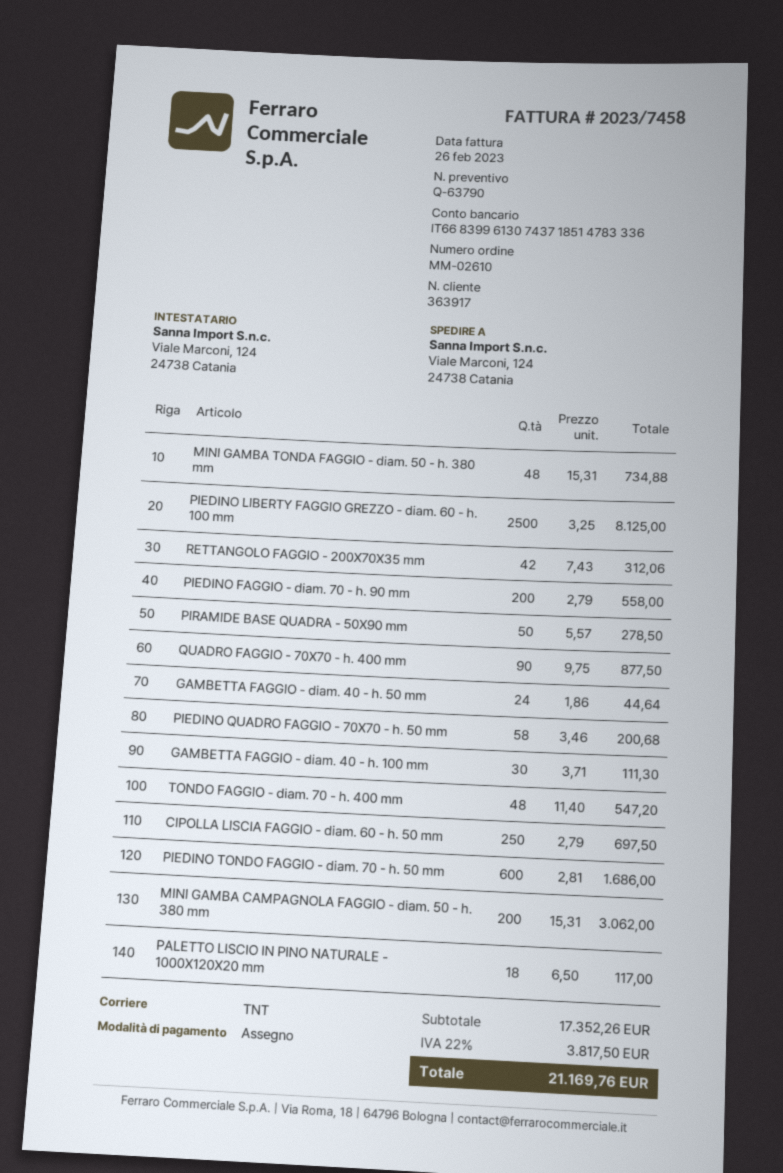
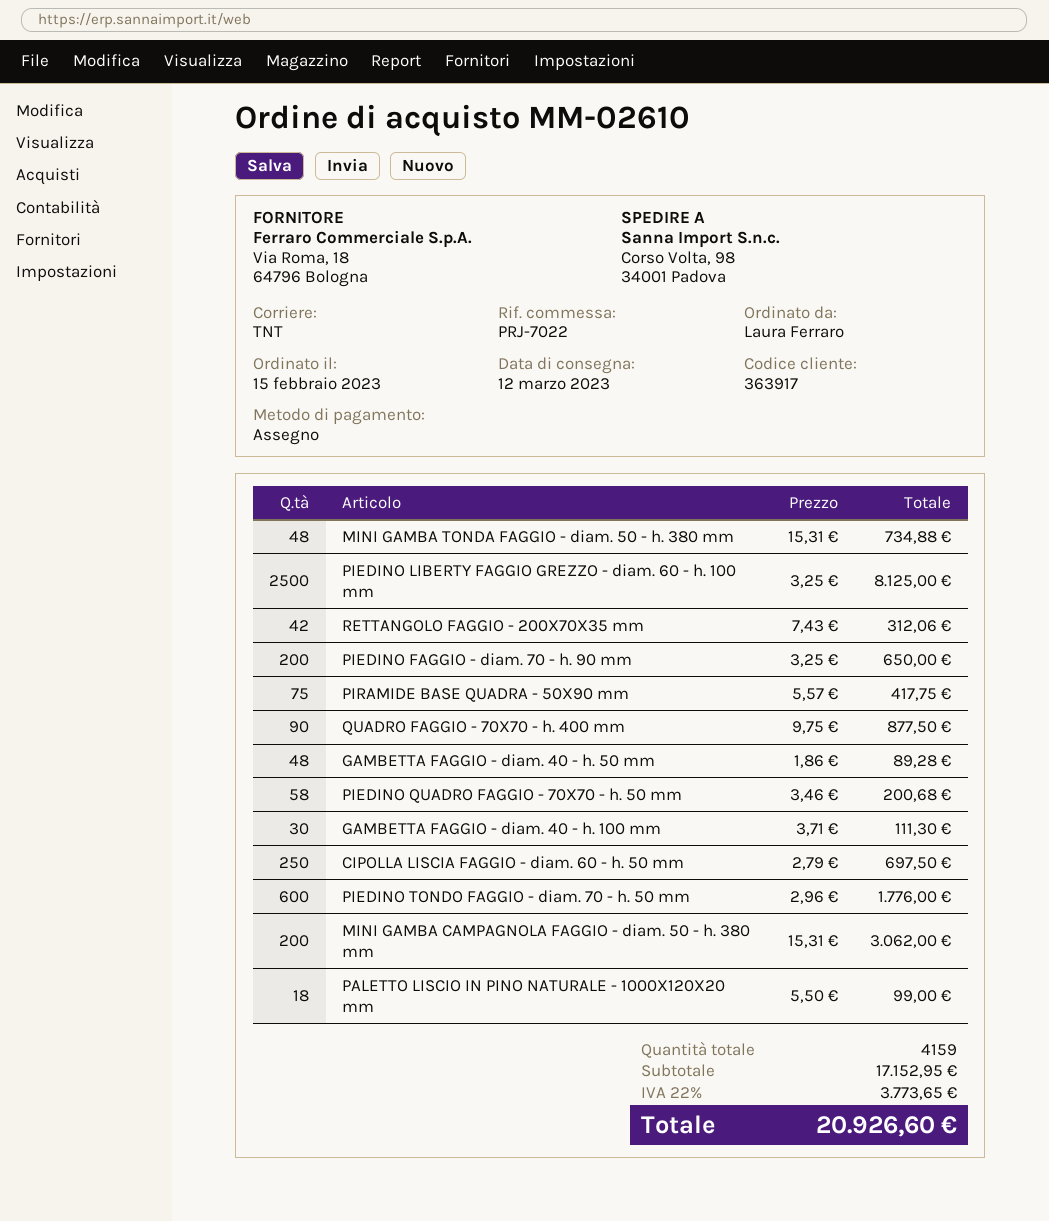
ship to: Viale Marconi, 124, 24738 Catania -> Corso Volta, 98, 34001 Padova
PIEDINO FAGGIO - diam. 70 - h. 90 mm: 200 x 2.79 = 558.00 -> 200 x 3.25 = 650.00
PIRAMIDE BASE QUADRA - 50X90 mm: 50 x 5.57 = 278.50 -> 75 x 5.57 = 417.75
GAMBETTA FAGGIO - diam. 40 - h. 50 mm: 24 x 1.86 = 44.64 -> 48 x 1.86 = 89.28
TONDO FAGGIO - diam. 70 - h. 400 mm: 48 x 11.40 = 547.20 -> none
PIEDINO TONDO FAGGIO - diam. 70 - h. 50 mm: 600 x 2.81 = 1686.00 -> 600 x 2.96 = 1776.00
PALETTO LISCIO IN PINO NATURALE - 1000X120X20 mm: 18 x 6.50 = 117.00 -> 18 x 5.50 = 99.00
subtotal: 17352.26 -> 17152.95
tax: 22% = 3817.50 -> 22% = 3773.65
total: 21169.76 -> 20926.60

